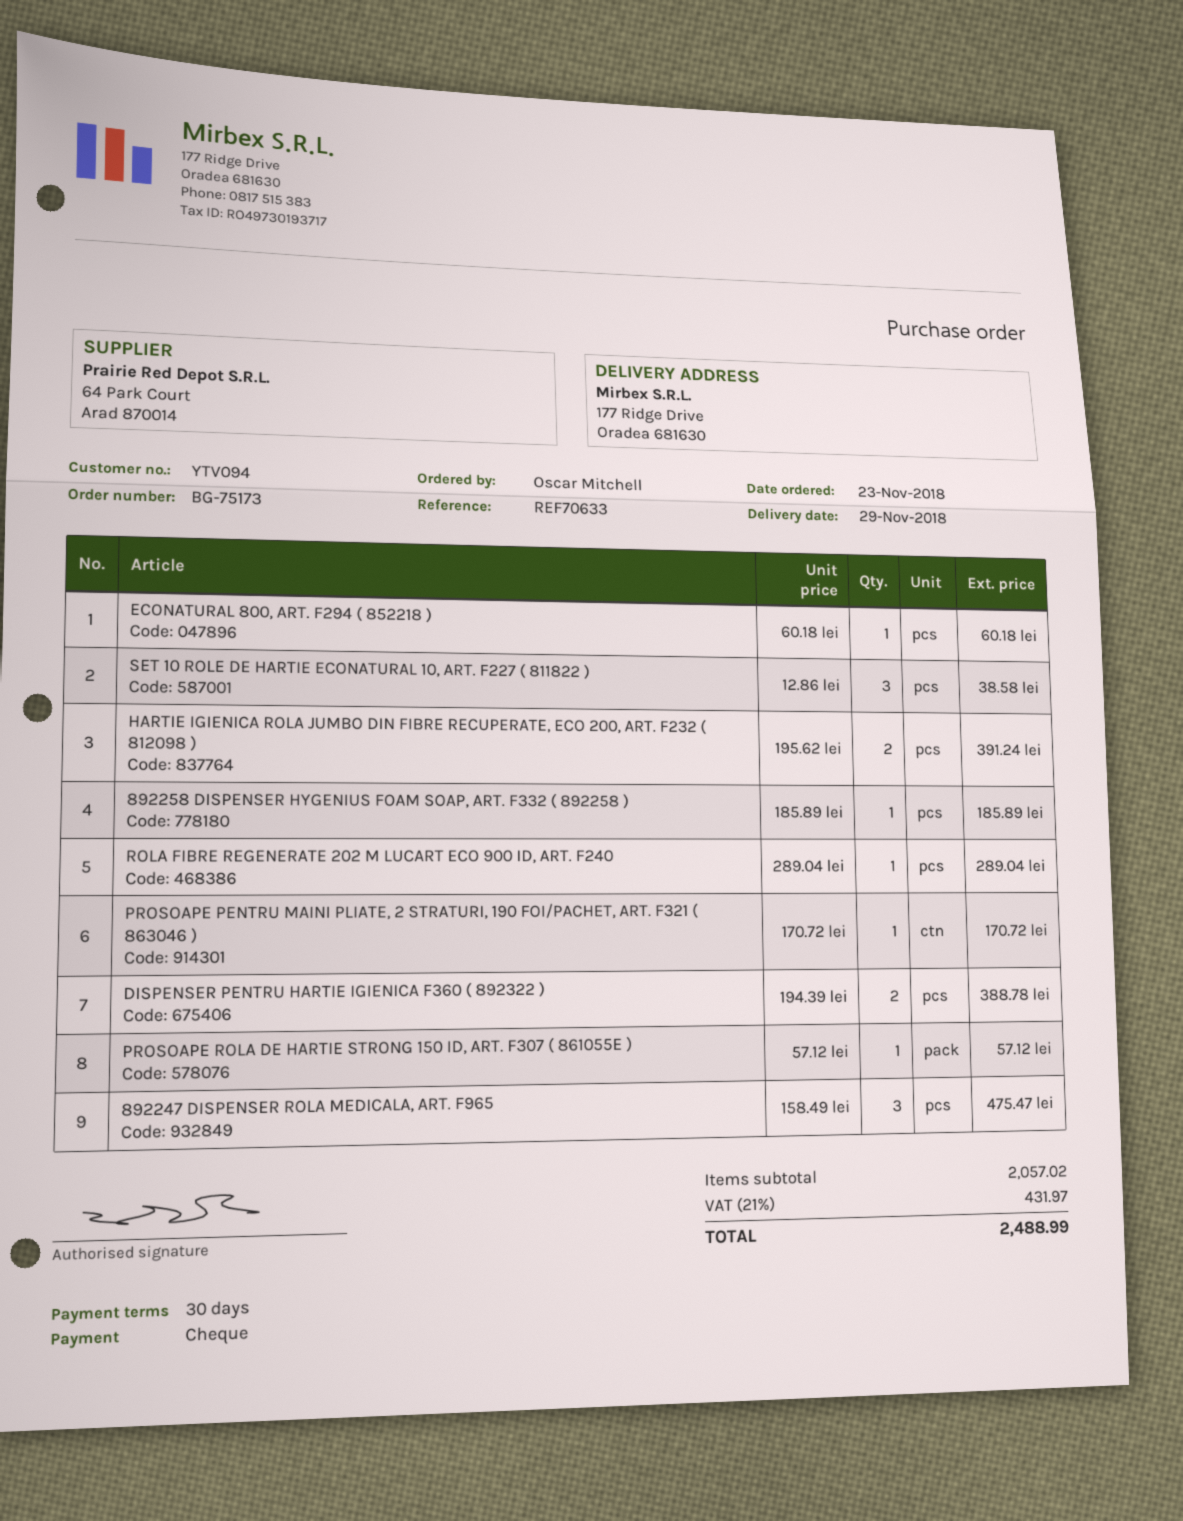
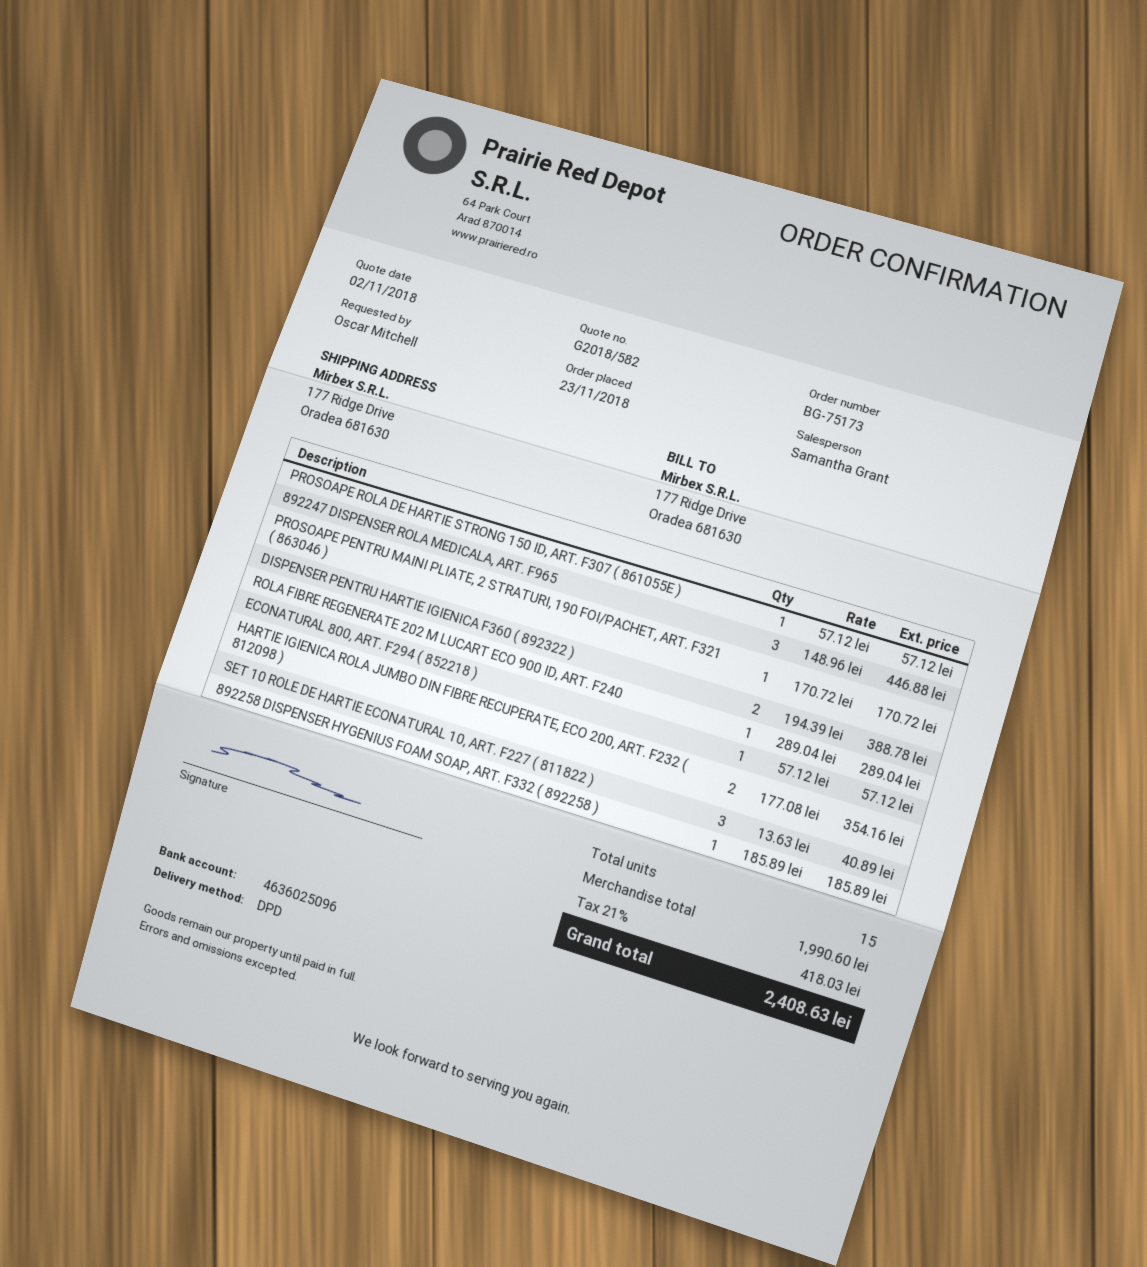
ECONATURAL 800, ART. F294 ( 852218 ): 1 x 60.18 = 60.18 -> 1 x 57.12 = 57.12
SET 10 ROLE DE HARTIE ECONATURAL 10, ART. F227 ( 811822 ): 3 x 12.86 = 38.58 -> 3 x 13.63 = 40.89
HARTIE IGIENICA ROLA JUMBO DIN FIBRE RECUPERATE, ECO 200, ART. F232 ( 812098 ): 2 x 195.62 = 391.24 -> 2 x 177.08 = 354.16
892247 DISPENSER ROLA MEDICALA, ART. F965: 3 x 158.49 = 475.47 -> 3 x 148.96 = 446.88
subtotal: 2057.02 -> 1990.60
tax: 21% = 431.97 -> 21% = 418.03
total: 2488.99 -> 2408.63

